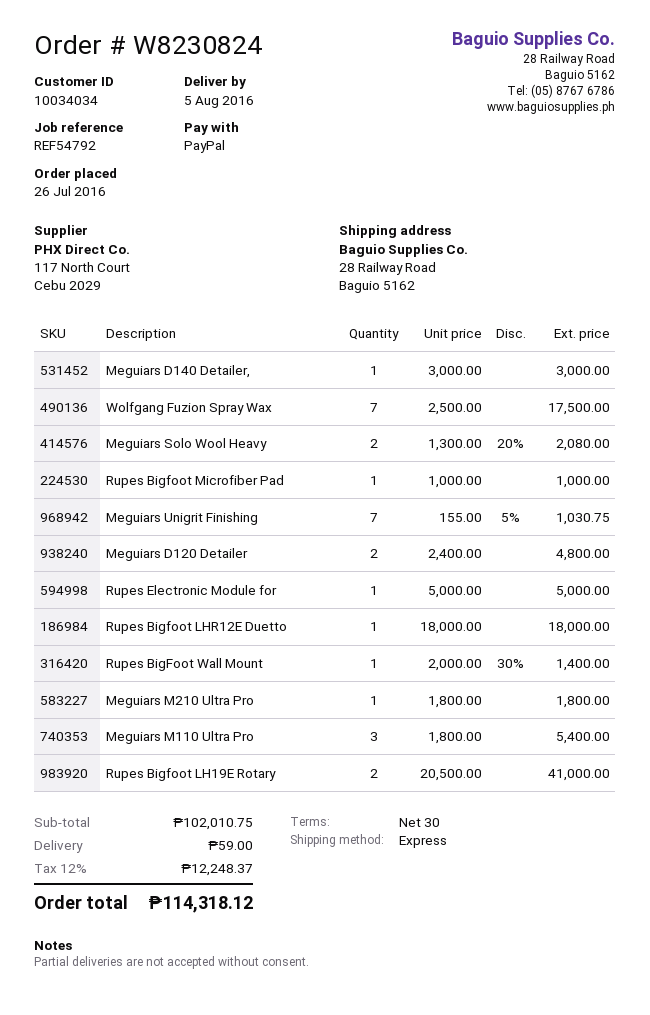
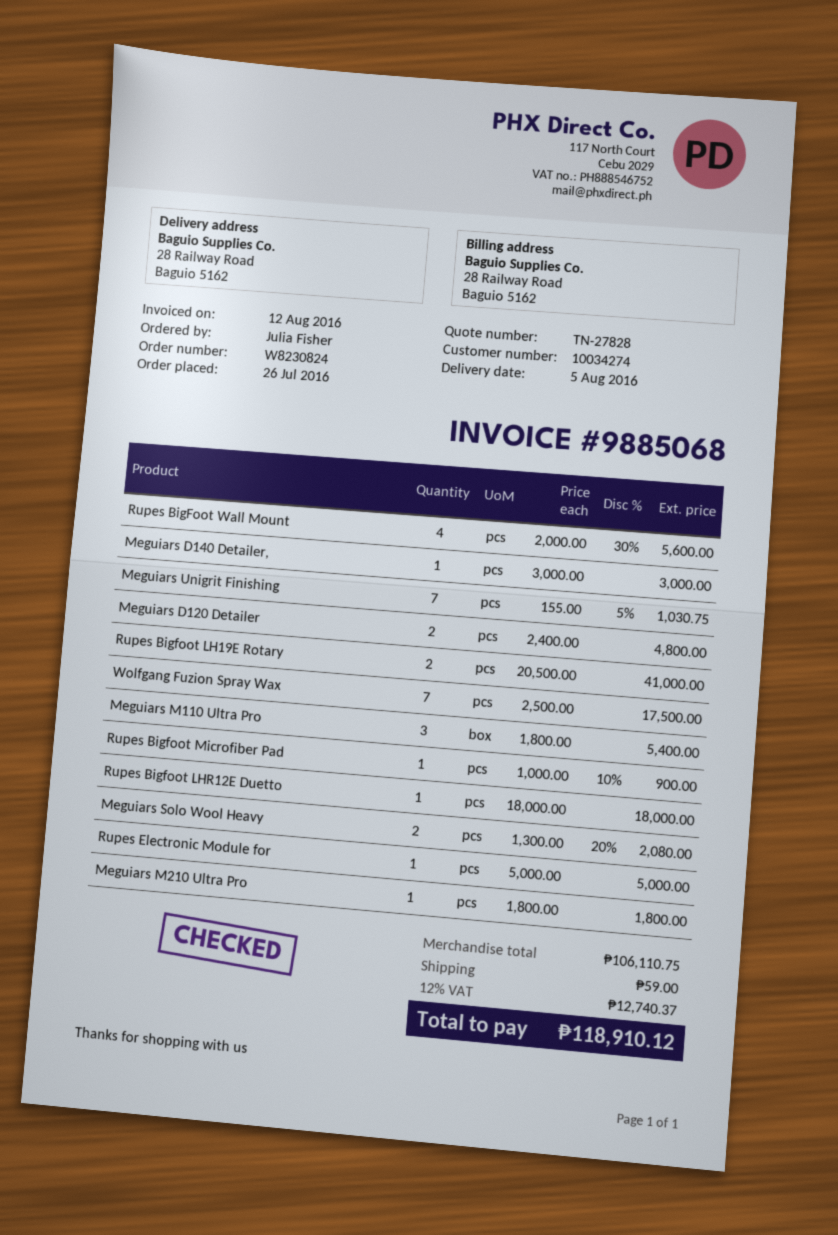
customer number: 10034034 -> 10034274
Rupes Bigfoot Microfiber Pad: 1 x 1000.00 = 1000.00 -> 1 x 1000.00 - 10% = 900.00
Rupes BigFoot Wall Mount: 1 x 2000.00 - 30% = 1400.00 -> 4 x 2000.00 - 30% = 5600.00
subtotal: 102010.75 -> 106110.75
tax: 12% = 12248.37 -> 12% = 12740.37
total: 114318.12 -> 118910.12

